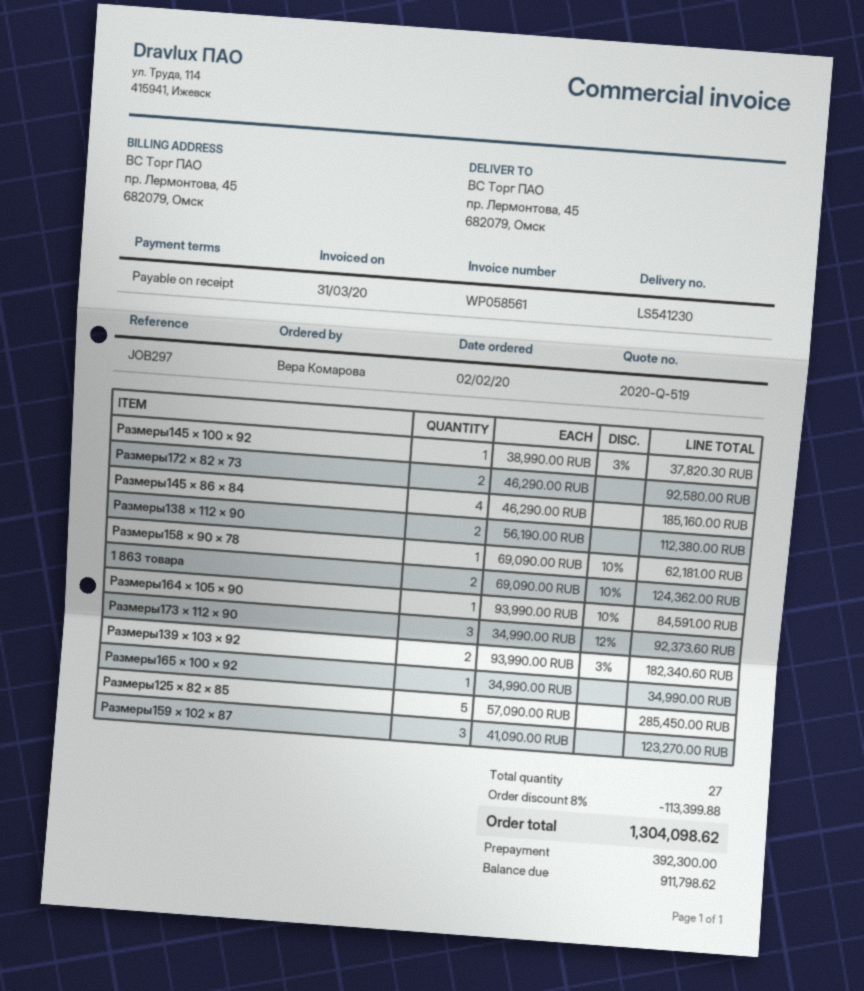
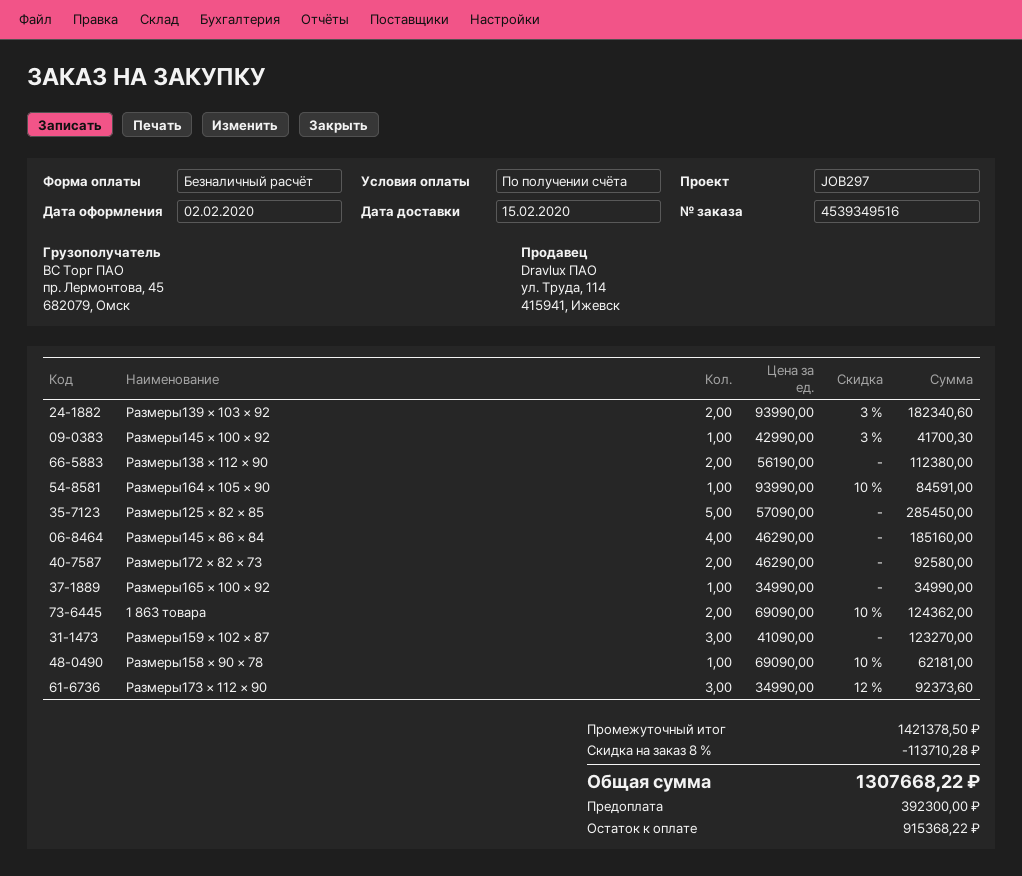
Размеры145 × 100 × 92: 1 x 38990.00 - 3% = 37820.30 -> 1 x 42990.00 - 3% = 41700.30
discount: 8% = 113399.88 -> 8% = 113710.28
total: 1304098.62 -> 1307668.22
balance: 911798.62 -> 915368.22

